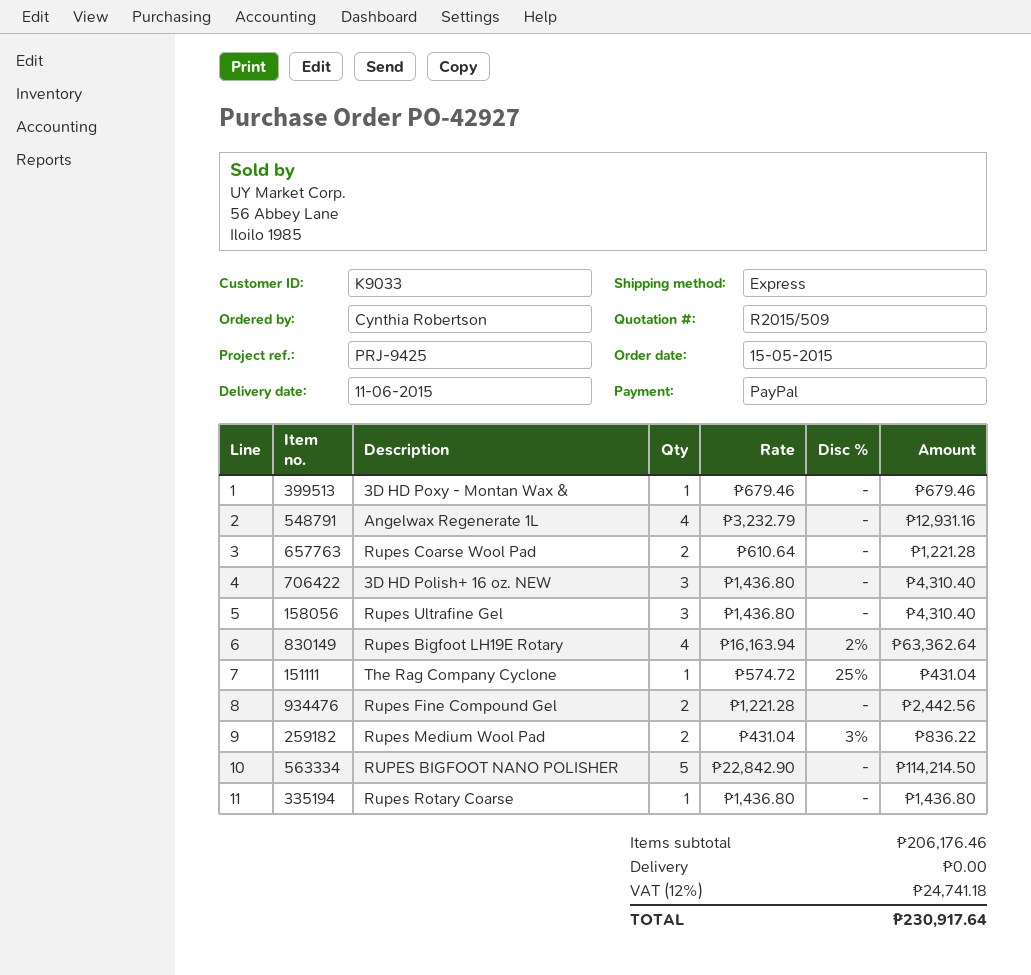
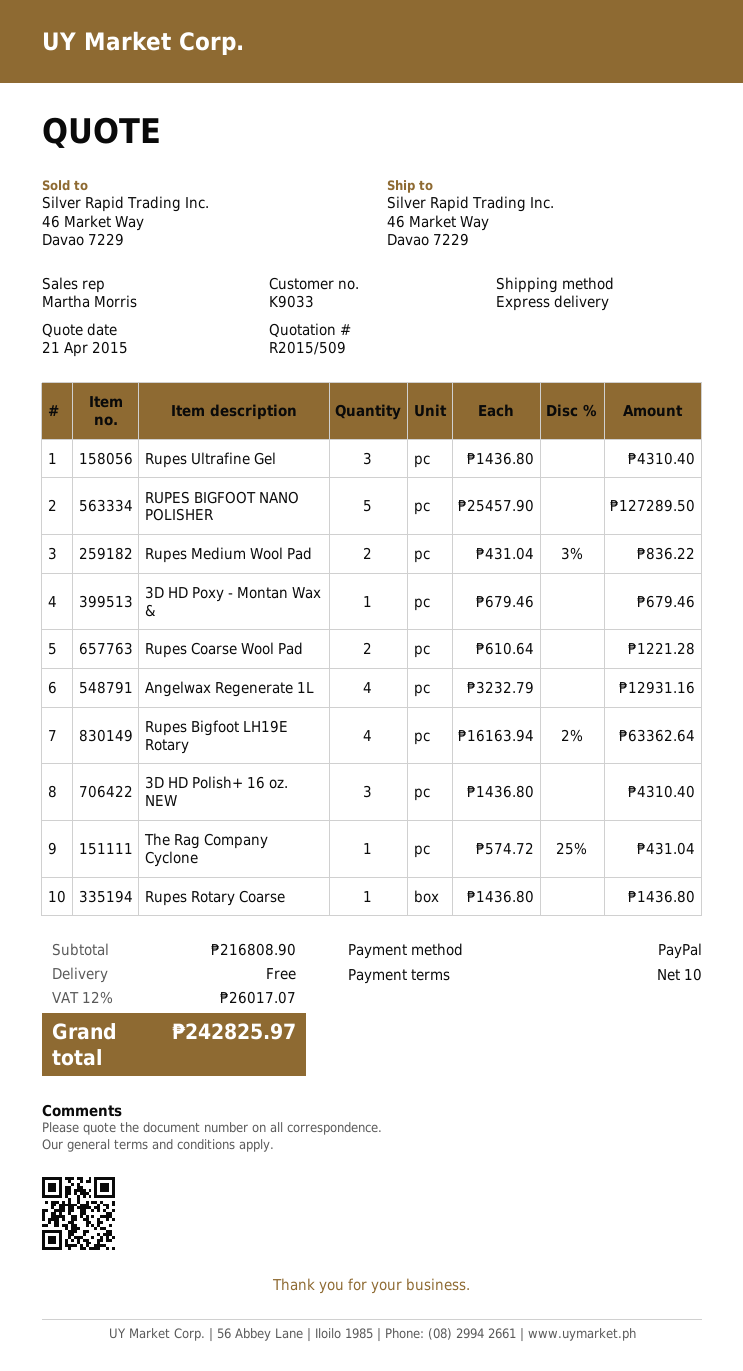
Rupes Fine Compound Gel: 2 x 1221.28 = 2442.56 -> none
RUPES BIGFOOT NANO POLISHER: 5 x 22842.90 = 114214.50 -> 5 x 25457.90 = 127289.50
subtotal: 206176.46 -> 216808.90
tax: 12% = 24741.18 -> 12% = 26017.07
total: 230917.64 -> 242825.97

